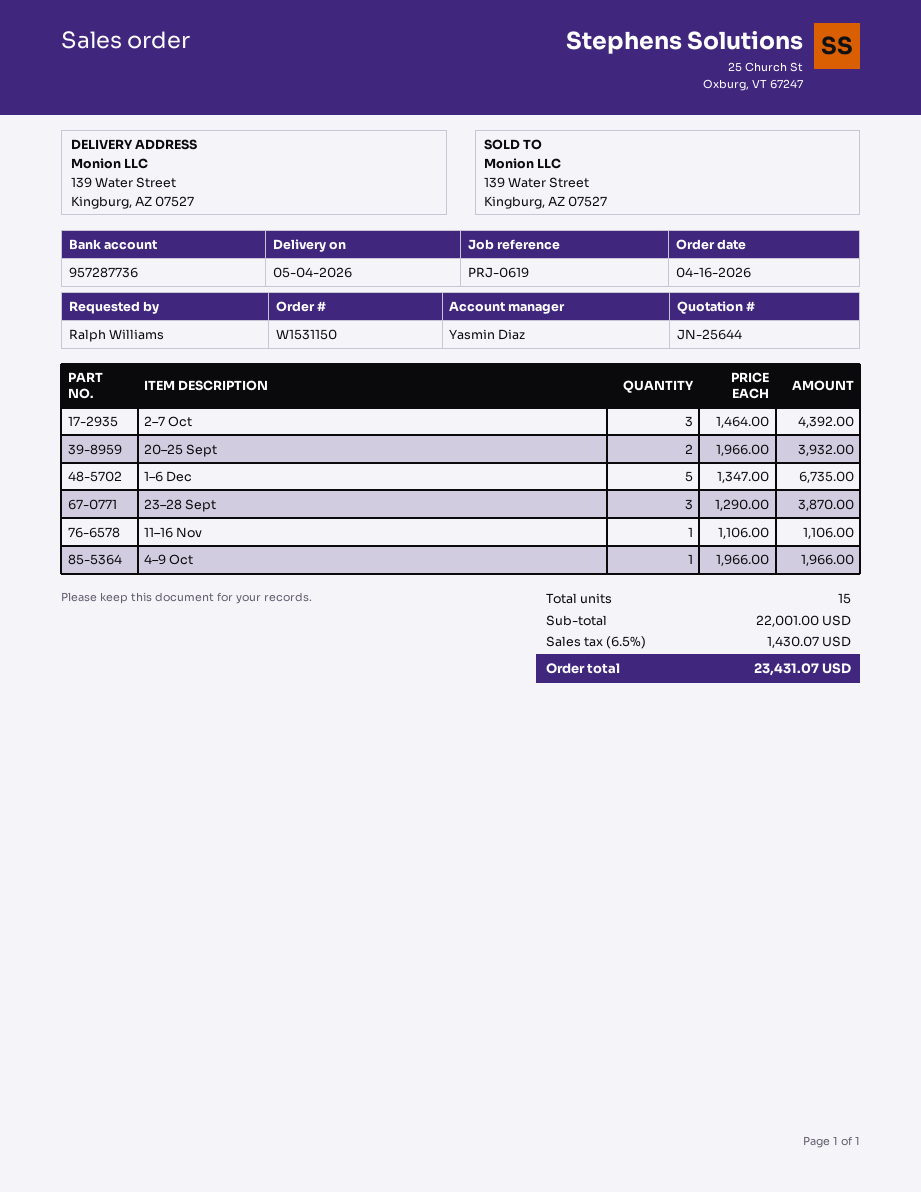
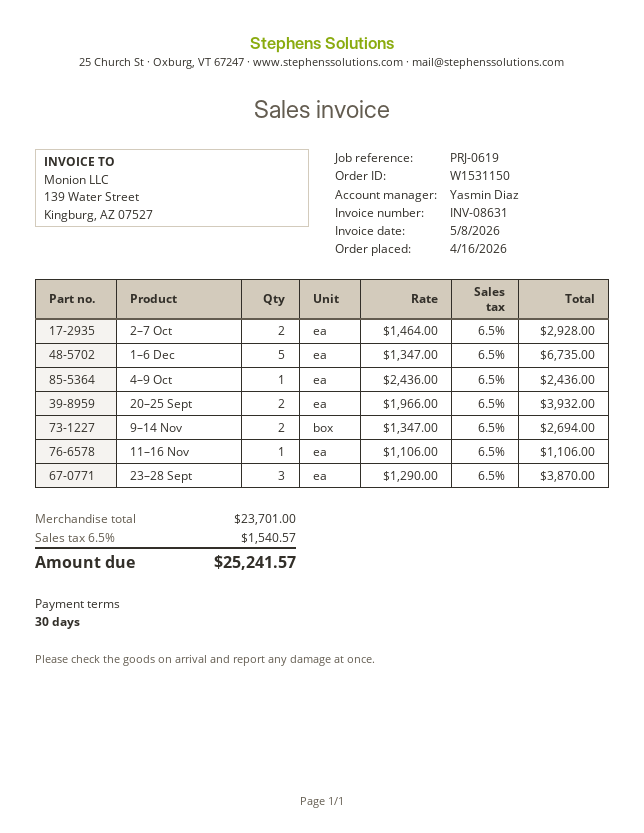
2–7 Oct: 3 x 1464.00 = 4392.00 -> 2 x 1464.00 = 2928.00
4–9 Oct: 1 x 1966.00 = 1966.00 -> 1 x 2436.00 = 2436.00
9–14 Nov: none -> 2 x 1347.00 = 2694.00
subtotal: 22001.00 -> 23701.00
tax: 6.5% = 1430.07 -> 6.5% = 1540.57
total: 23431.07 -> 25241.57

